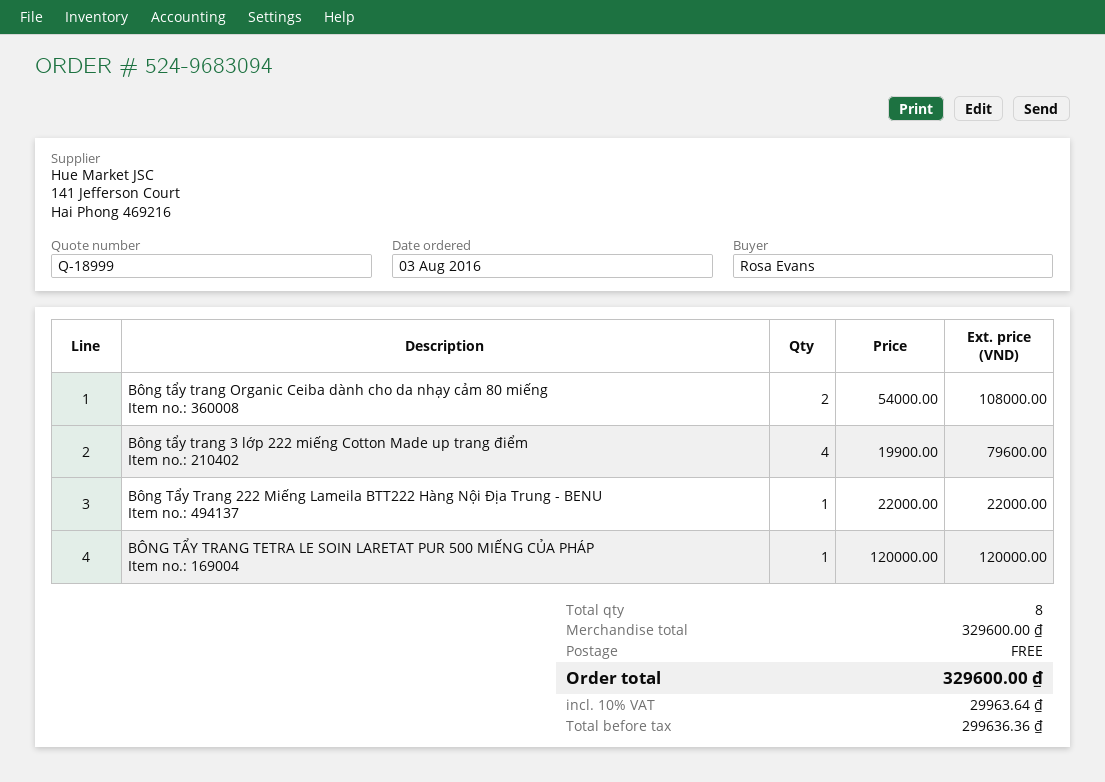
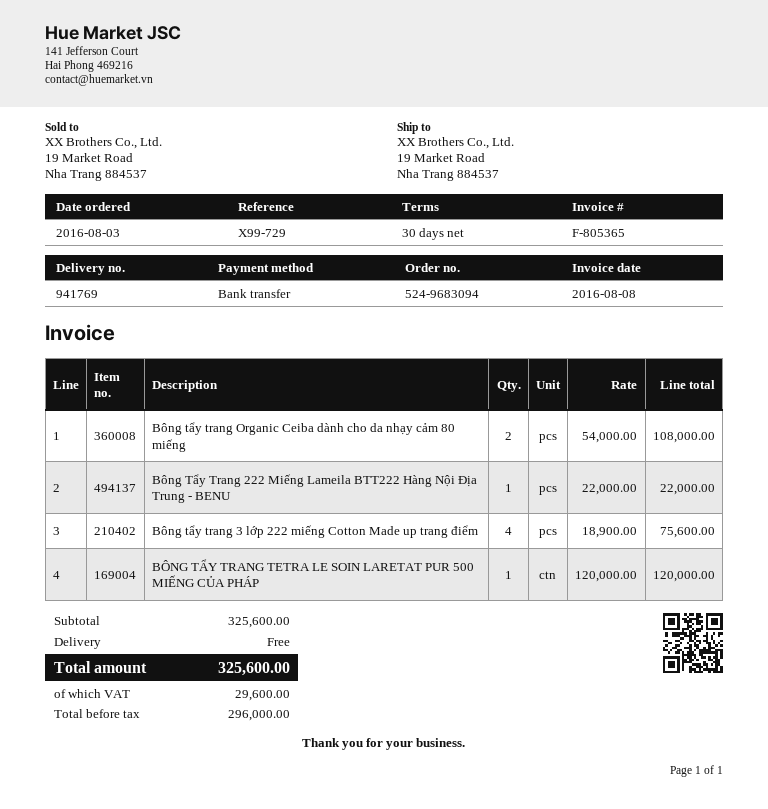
Bông tẩy trang 3 lớp 222 miếng Cotton Made up trang điểm: 4 x 19900.00 = 79600.00 -> 4 x 18900.00 = 75600.00
subtotal: 329600.00 -> 325600.00
net: 299636.36 -> 296000.00
tax: 29963.64 -> 29600.00
total: 329600.00 -> 325600.00

